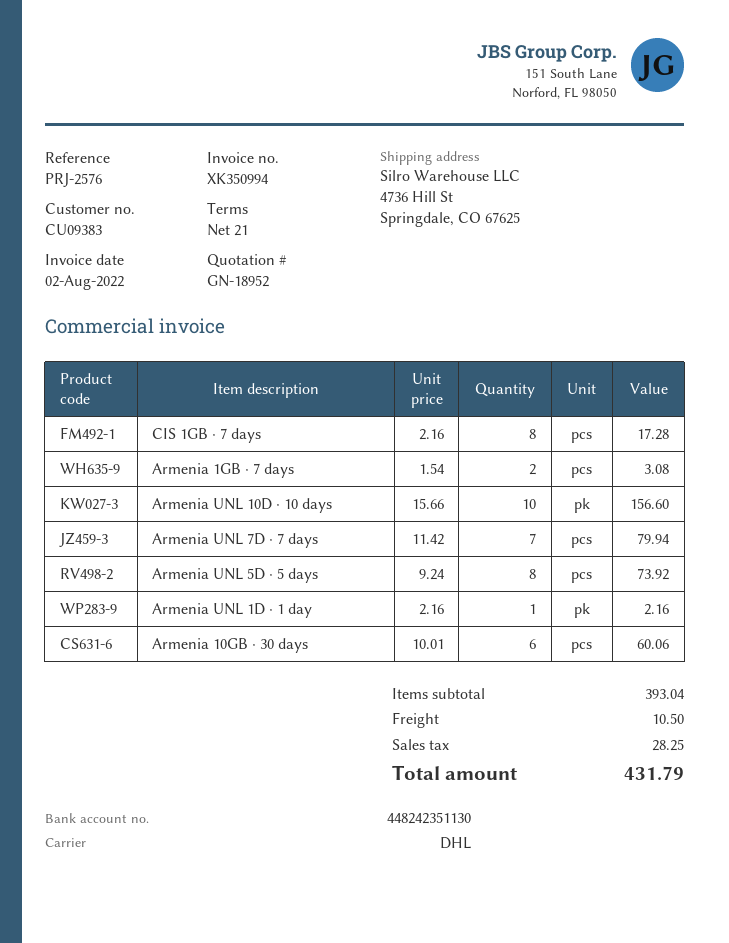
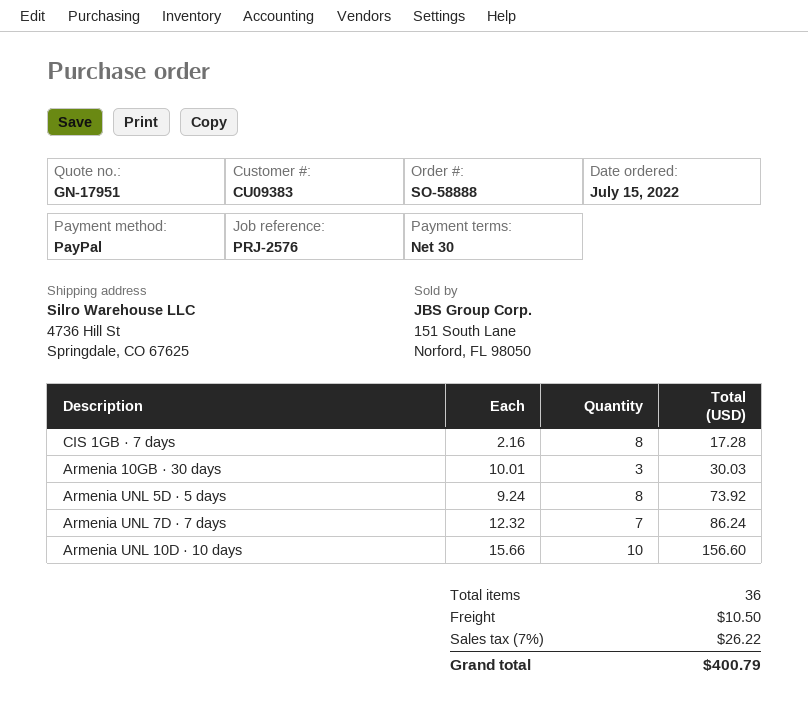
quote number: GN-18952 -> GN-17951
payment terms: 21 days -> 30 days
Armenia 1GB · 7 days: 2 x 1.54 = 3.08 -> none
Armenia UNL 7D · 7 days: 7 x 11.42 = 79.94 -> 7 x 12.32 = 86.24
Armenia UNL 1D · 1 day: 1 x 2.16 = 2.16 -> none
Armenia 10GB · 30 days: 6 x 10.01 = 60.06 -> 3 x 10.01 = 30.03
tax: 28.25 -> 26.22
total: 431.79 -> 400.79

